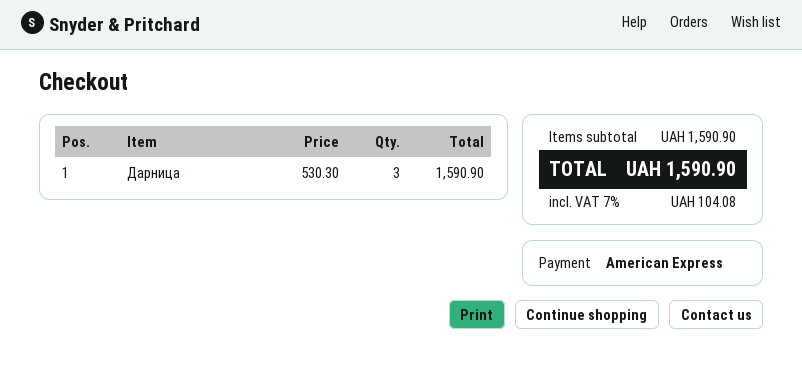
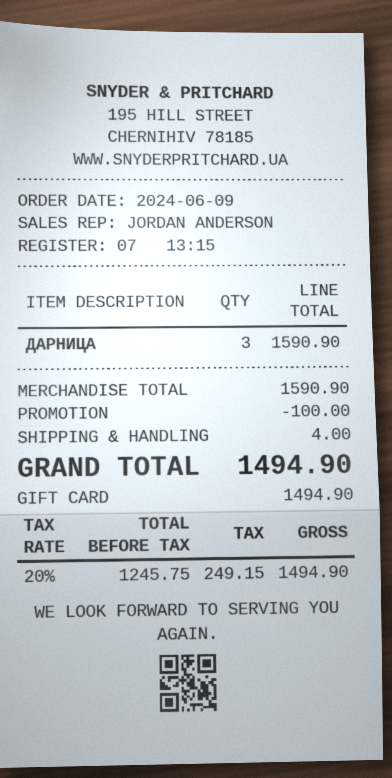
payment method: American Express -> gift card
discount: none -> 100.00
shipping: none -> 4.00
tax: 7% = 104.08 -> 20% = 249.15
total: 1590.90 -> 1494.90

